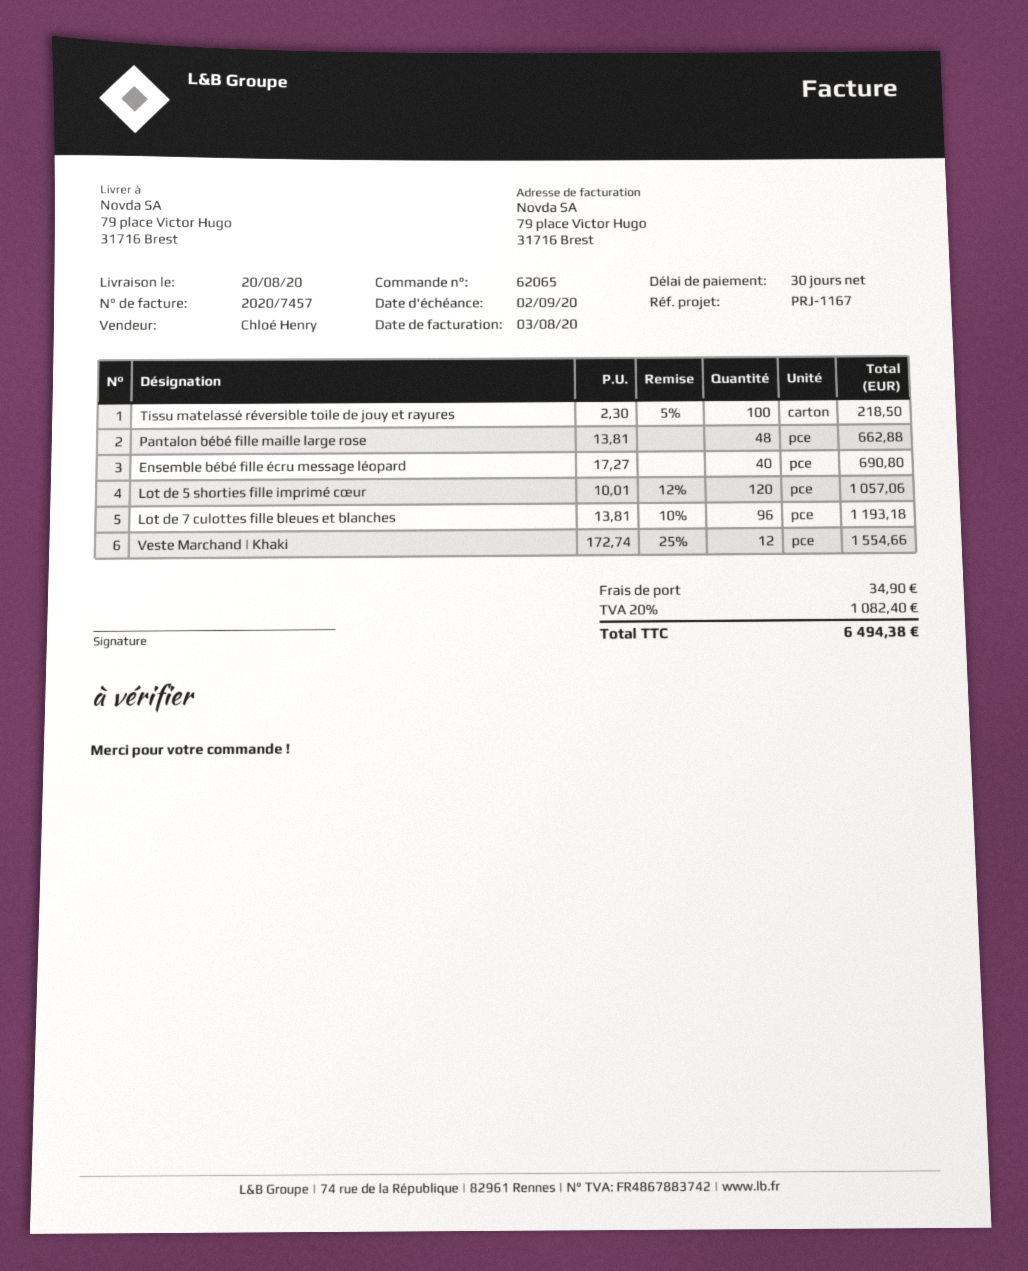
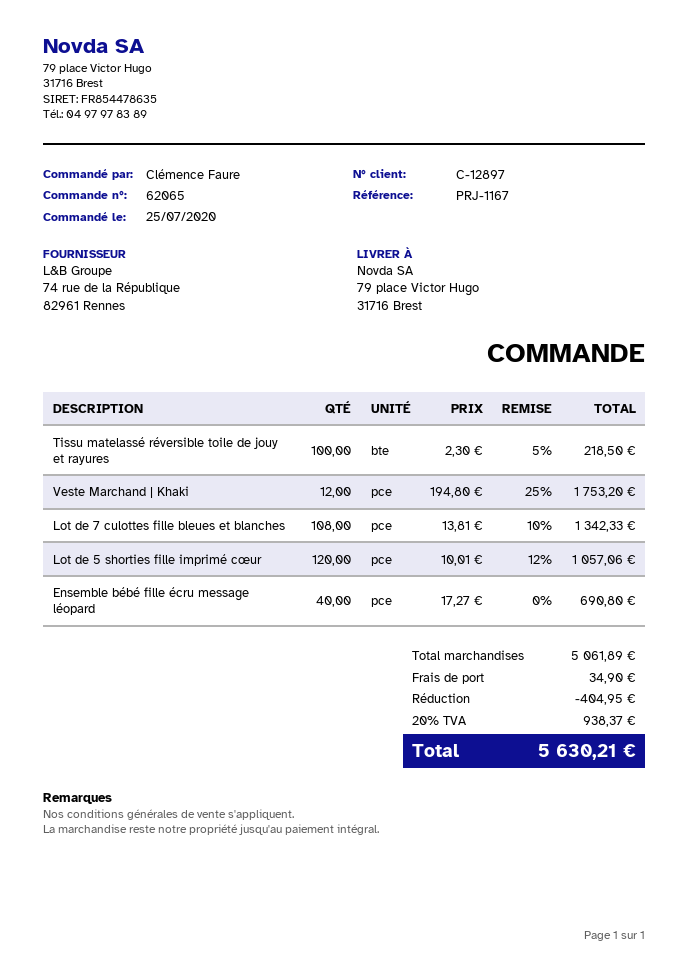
Pantalon bébé fille maille large rose: 48 x 13.81 = 662.88 -> none
Lot de 7 culottes fille bleues et blanches: 96 x 13.81 - 10% = 1193.18 -> 108 x 13.81 - 10% = 1342.33
Veste Marchand | Khaki: 12 x 172.74 - 25% = 1554.66 -> 12 x 194.80 - 25% = 1753.20
discount: none -> 404.95
tax: 20% = 1082.40 -> 20% = 938.37
total: 6494.38 -> 5630.21

